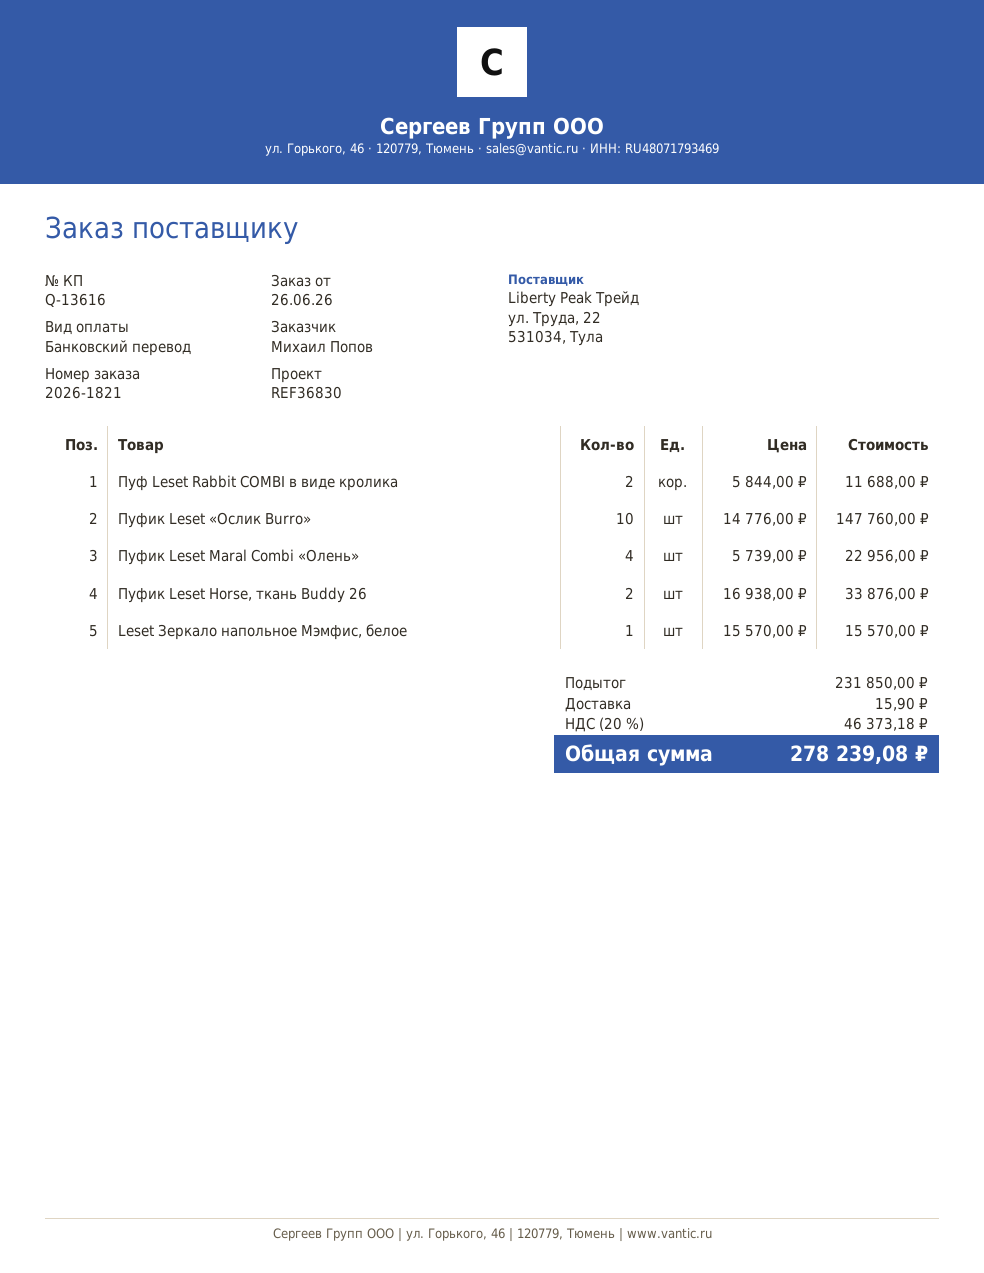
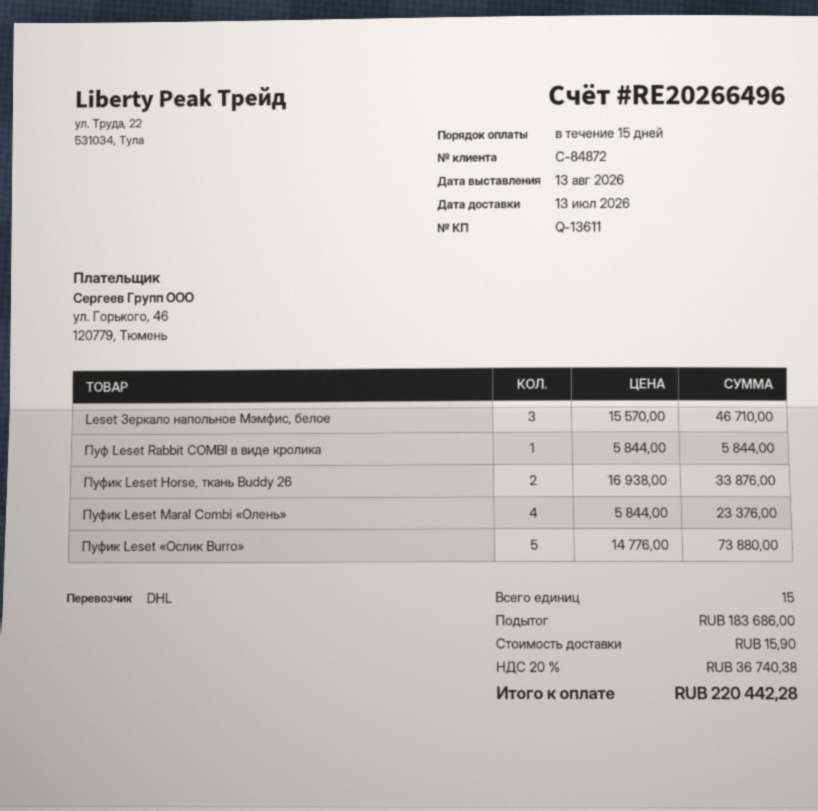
quote number: Q-13616 -> Q-13611
Пуф Leset Rabbit COMBI в виде кролика: 2 x 5844.00 = 11688.00 -> 1 x 5844.00 = 5844.00
Пуфик Leset «Ослик Burro»: 10 x 14776.00 = 147760.00 -> 5 x 14776.00 = 73880.00
Пуфик Leset Maral Combi «Олень»: 4 x 5739.00 = 22956.00 -> 4 x 5844.00 = 23376.00
Leset Зеркало напольное Мэмфис, белое: 1 x 15570.00 = 15570.00 -> 3 x 15570.00 = 46710.00
subtotal: 231850.00 -> 183686.00
tax: 20% = 46373.18 -> 20% = 36740.38
total: 278239.08 -> 220442.28

